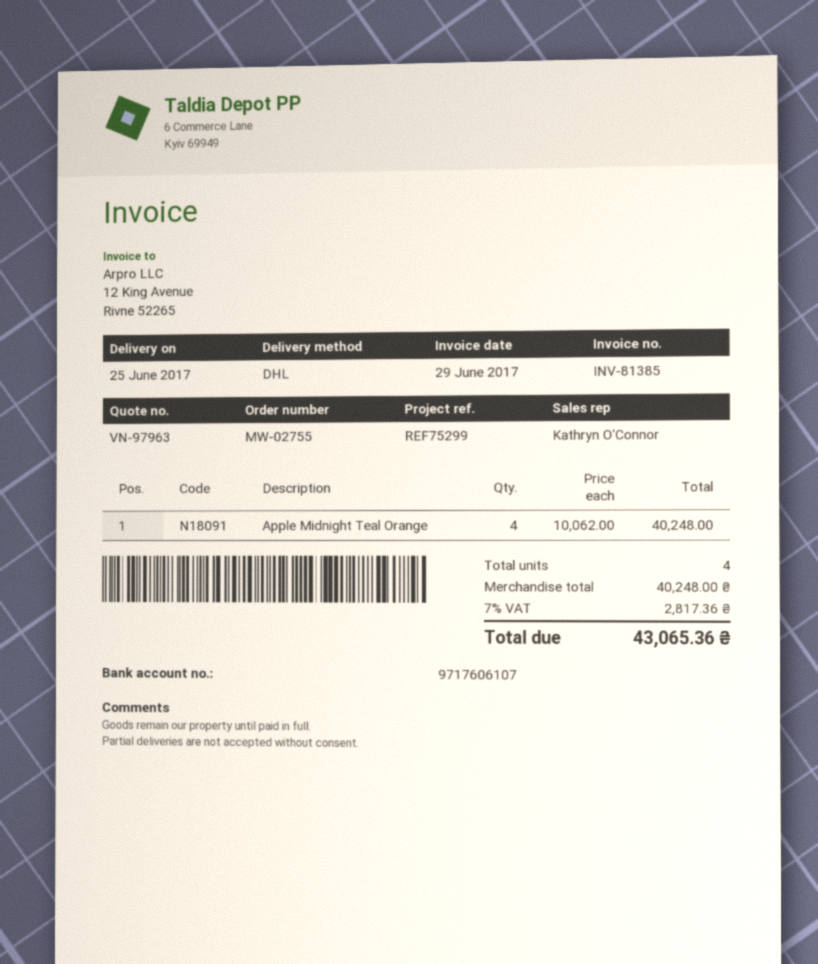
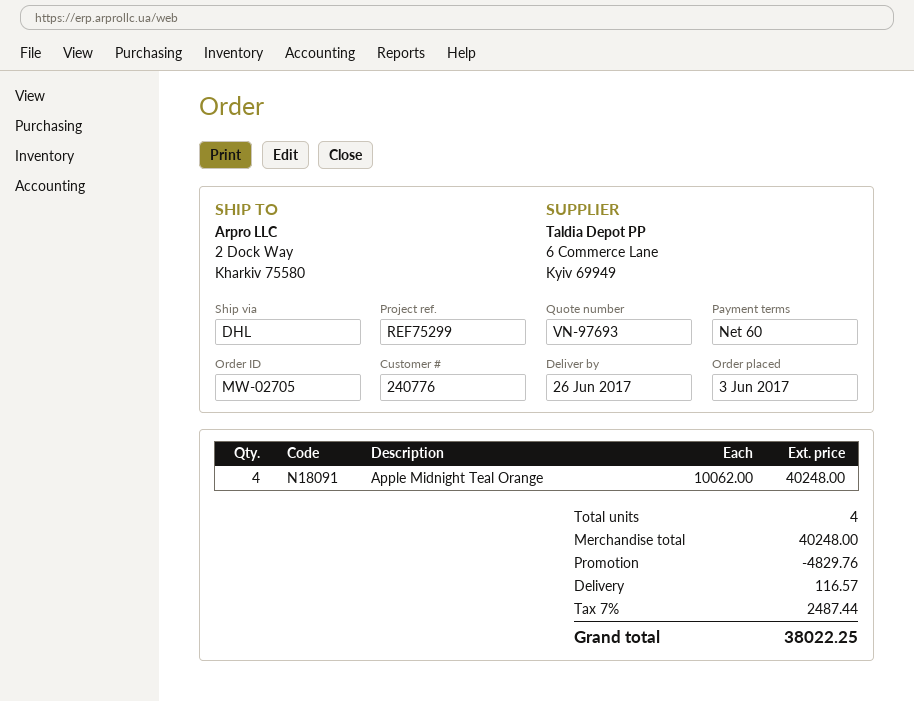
quote number: VN-97963 -> VN-97693
order number: MW-02755 -> MW-02705
delivery date: 2017-06-25 -> 2017-06-26
discount: none -> 4829.76
shipping: none -> 116.57
tax: 7% = 2817.36 -> 7% = 2487.44
total: 43065.36 -> 38022.25

